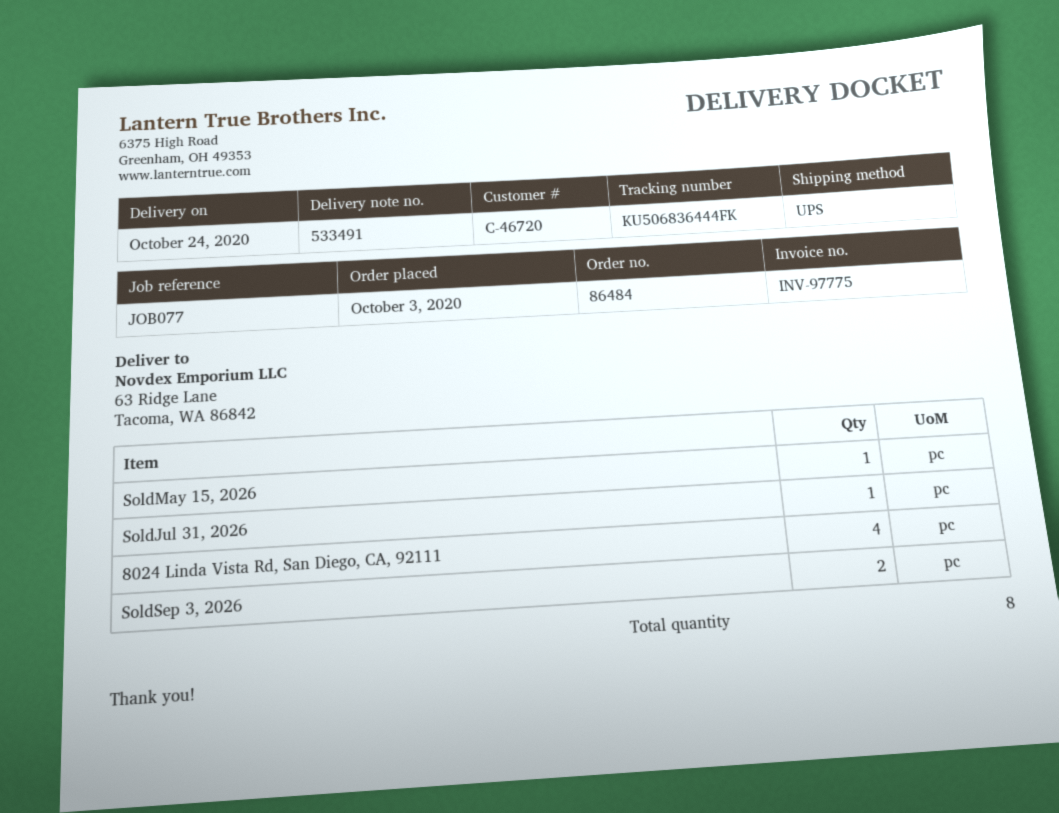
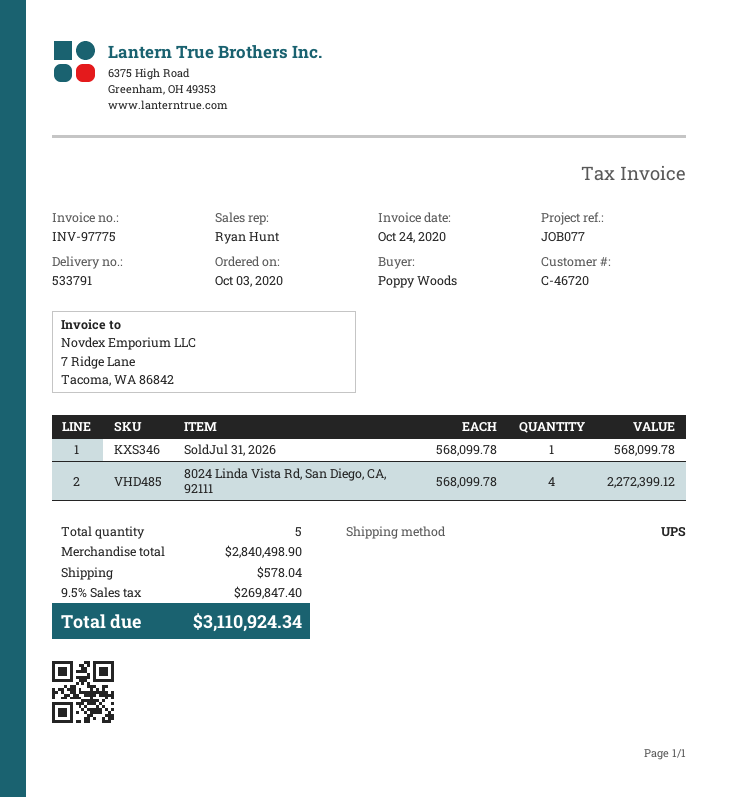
delivery note number: 533491 -> 533791
SoldMay 15, 2026: 1 -> none
SoldSep 3, 2026: 2 -> none
total quantity: 8 -> 5

